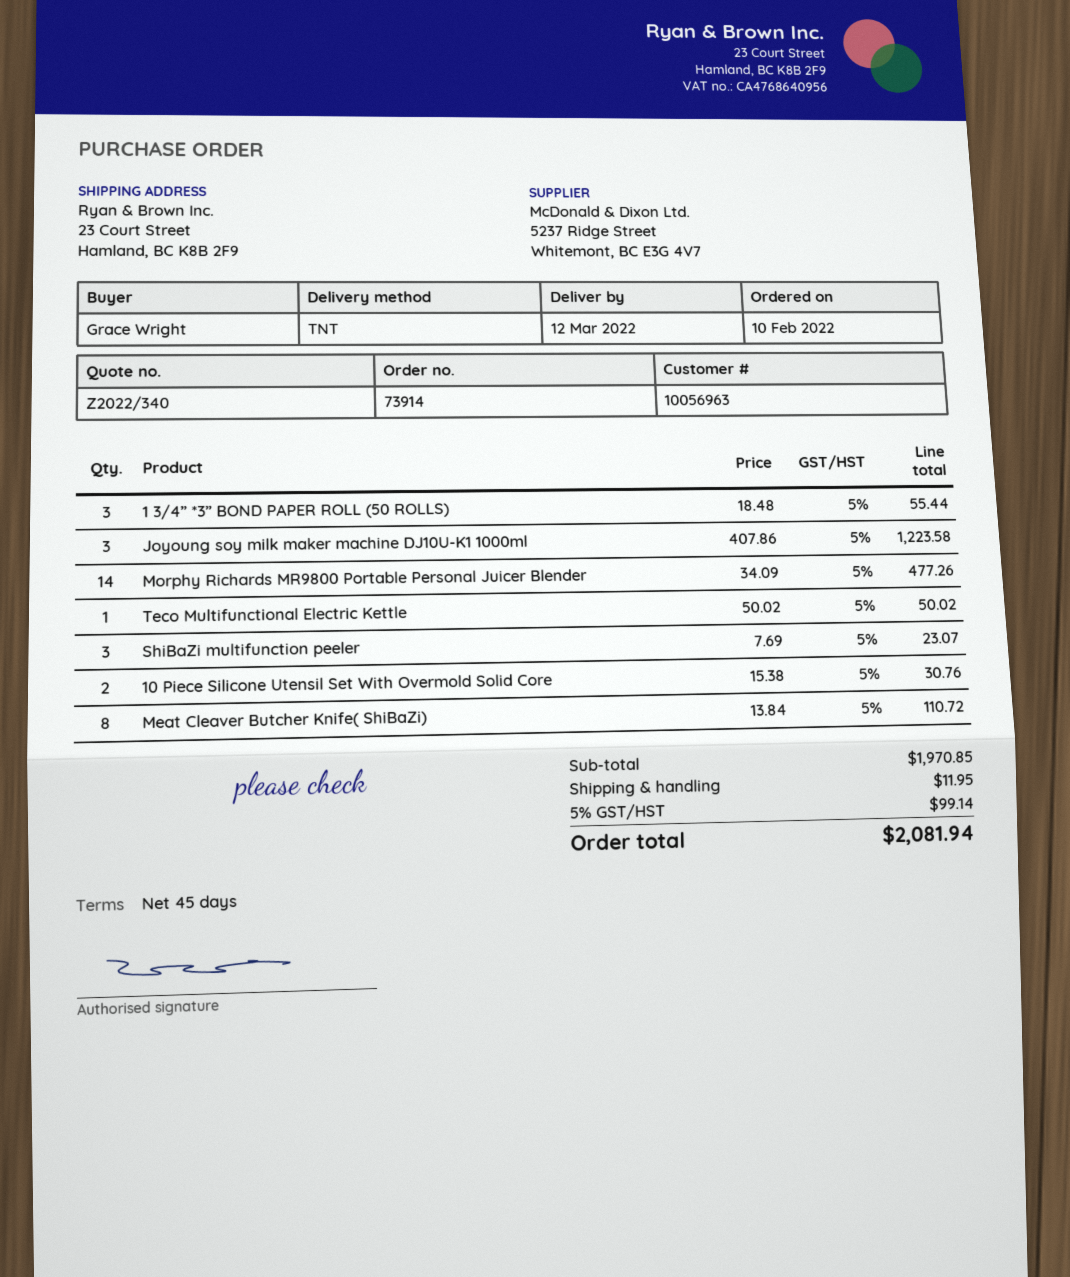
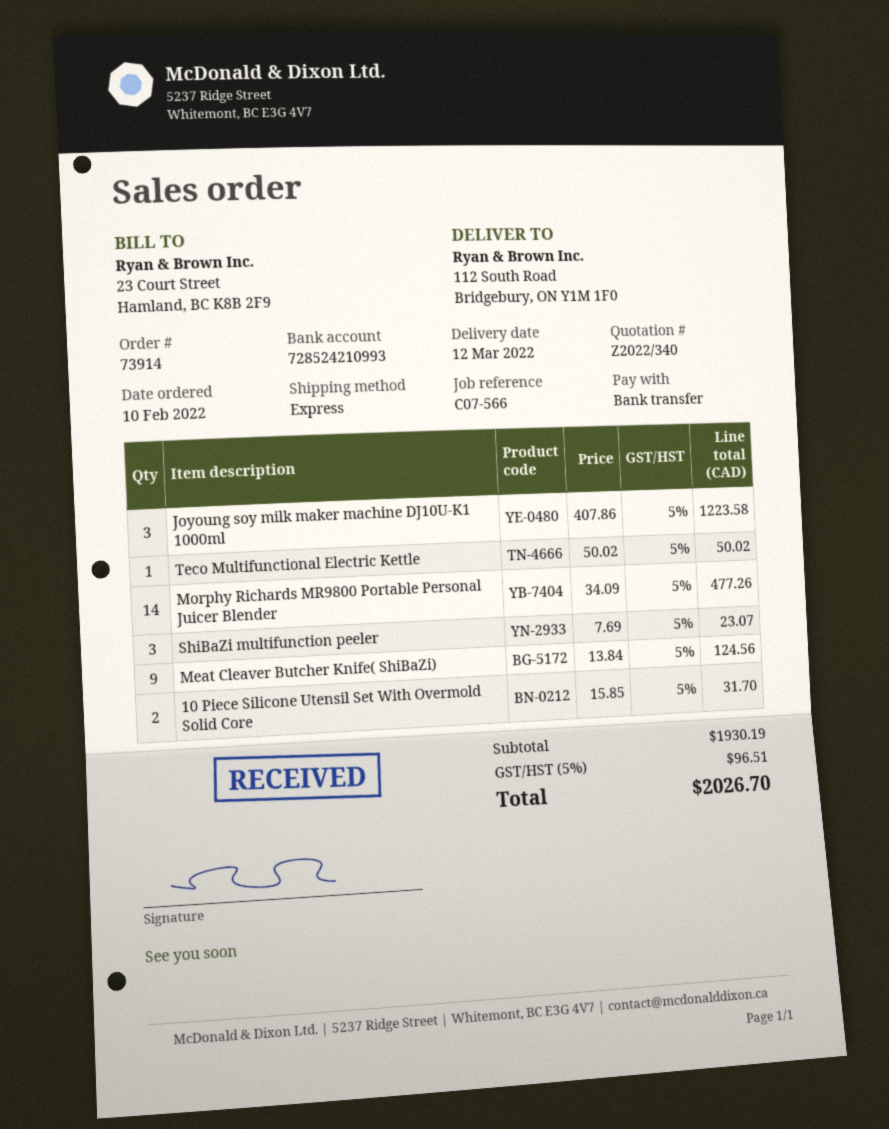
shipping method: TNT -> express
ship to: 23 Court Street, Hamland, BC K8B 2F9 -> 112 South Road, Bridgebury, ON Y1M 1F0
1 3/4” *3” BOND PAPER ROLL (50 ROLLS): 3 x 18.48 = 55.44 -> none
10 Piece Silicone Utensil Set With Overmold Solid Core: 2 x 15.38 = 30.76 -> 2 x 15.85 = 31.70
Meat Cleaver Butcher Knife( ShiBaZi): 8 x 13.84 = 110.72 -> 9 x 13.84 = 124.56
subtotal: 1970.85 -> 1930.19
shipping: 11.95 -> none
tax: 5% = 99.14 -> 5% = 96.51
total: 2081.94 -> 2026.70

